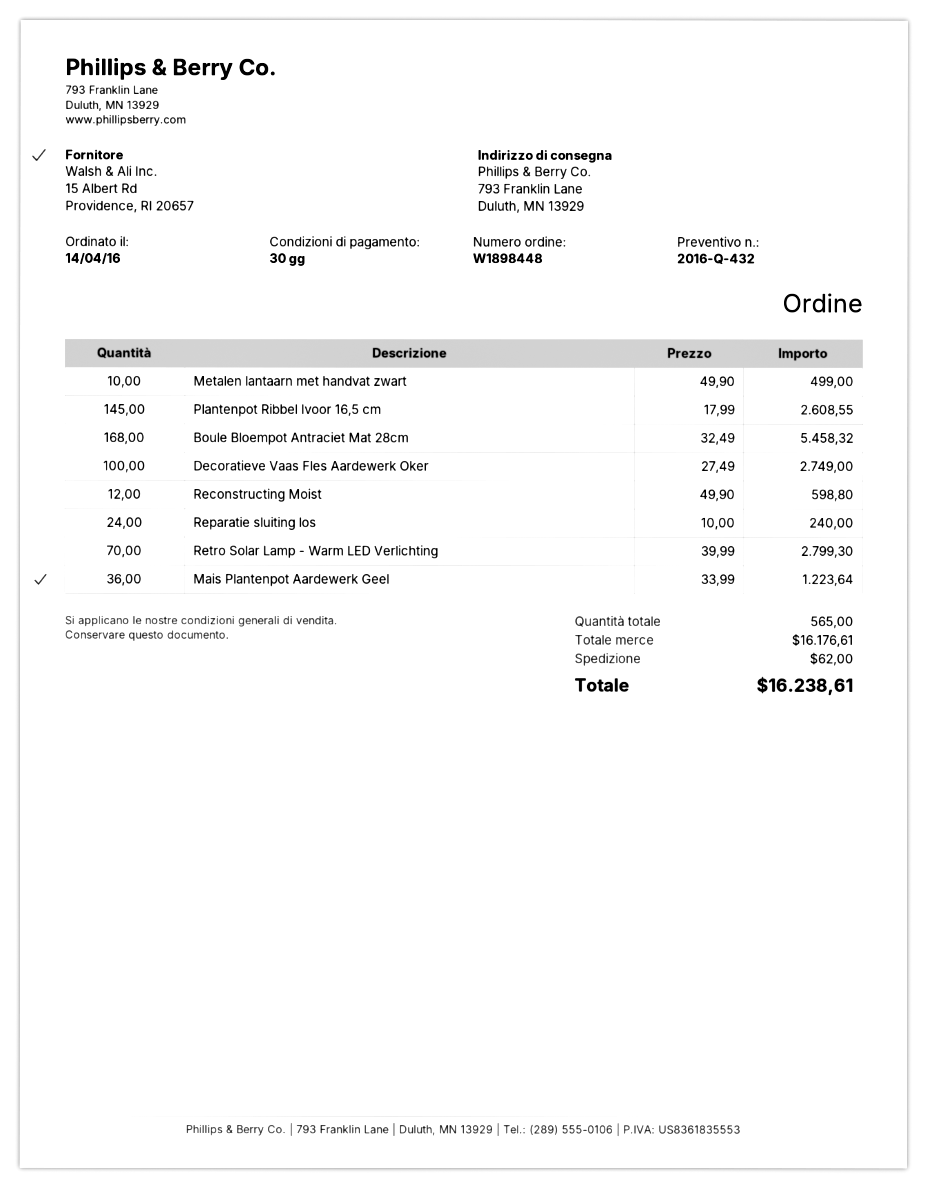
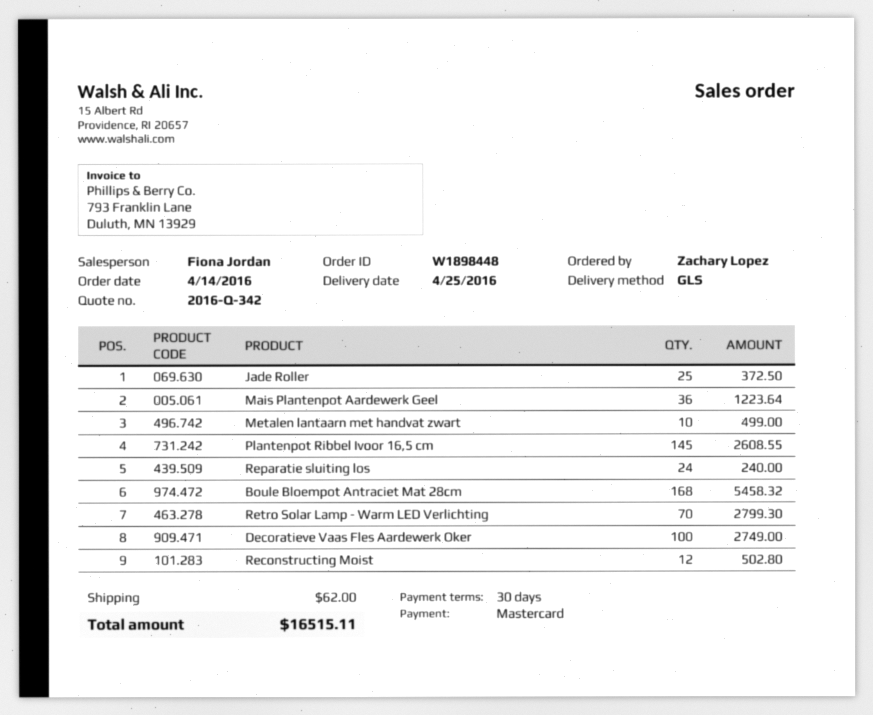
quote number: 2016-Q-432 -> 2016-Q-342
Reconstructing Moist: 12 for 598.80 -> 12 for 502.80
Jade Roller: none -> 25 for 372.50
total: 16238.61 -> 16515.11

